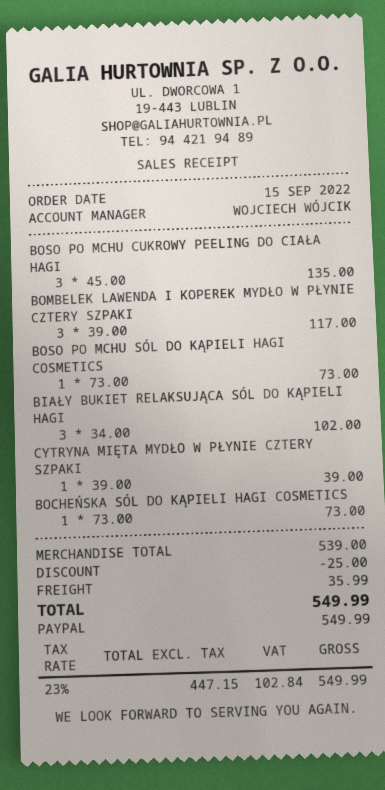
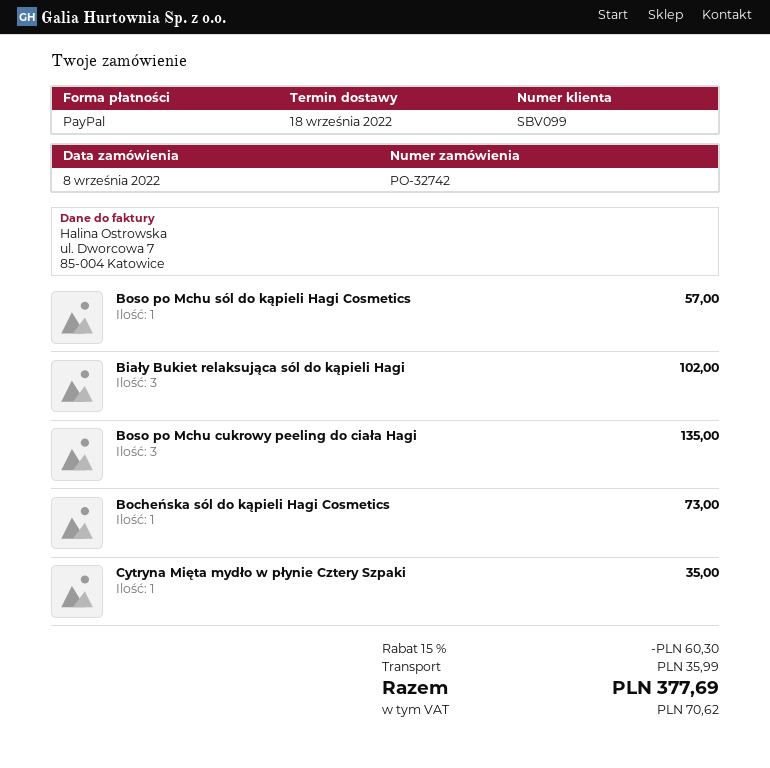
order date: 2022-09-15 -> 2022-09-08
BOMBELEK LAWENDA I KOPEREK MYDŁO W PŁYNIE CZTERY SZPAKI: 3 for 117.00 -> none
BOSO PO MCHU SÓL DO KĄPIELI HAGI COSMETICS: 1 for 73.00 -> 1 for 57.00
CYTRYNA MIĘTA MYDŁO W PŁYNIE CZTERY SZPAKI: 1 for 39.00 -> 1 for 35.00
discount: 25.00 -> 60.30
tax: 102.84 -> 70.62
total: 549.99 -> 377.69

